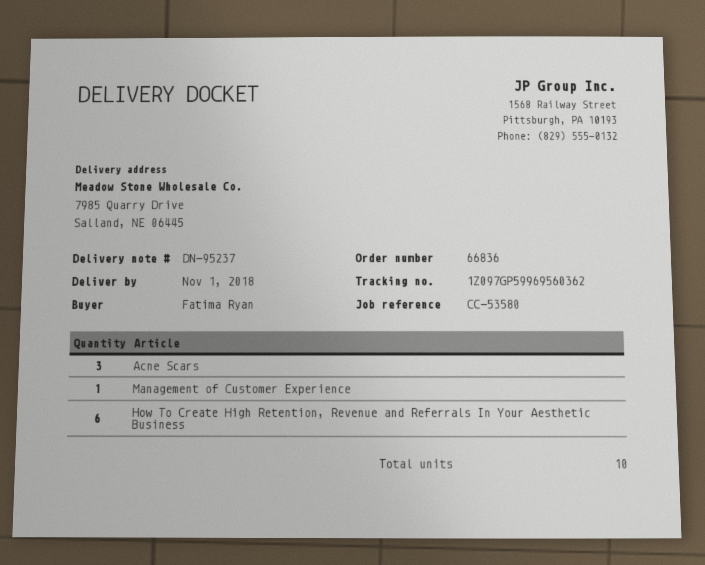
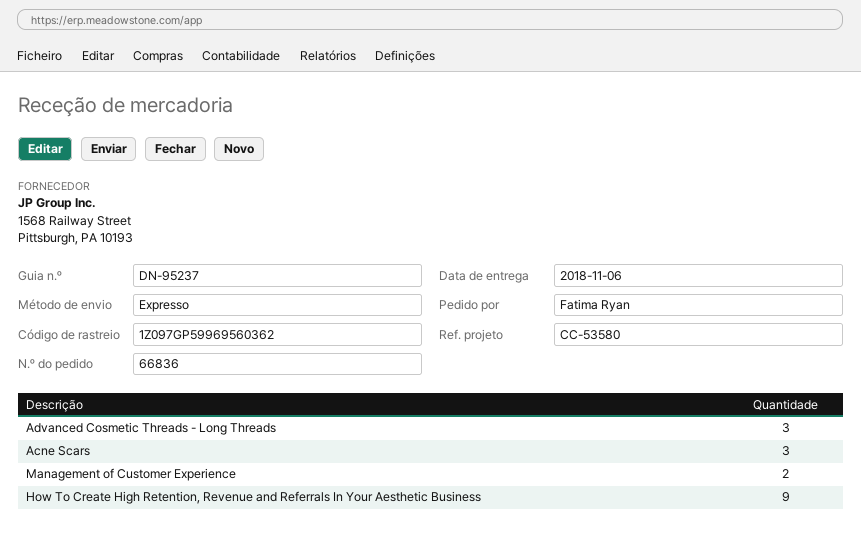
delivery date: 2018-11-01 -> 2018-11-06
Management of Customer Experience: 1 -> 2
How To Create High Retention, Revenue and Referrals In Your Aesthetic Business: 6 -> 9
Advanced Cosmetic Threads - Long Threads: none -> 3

